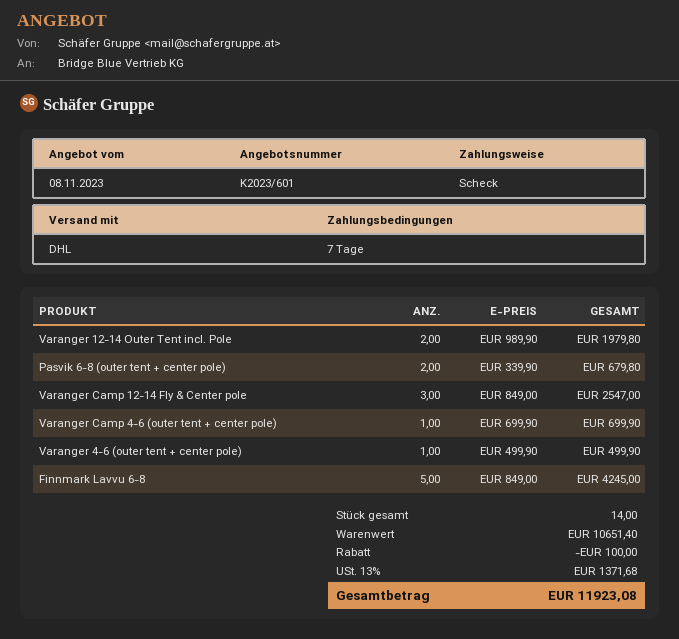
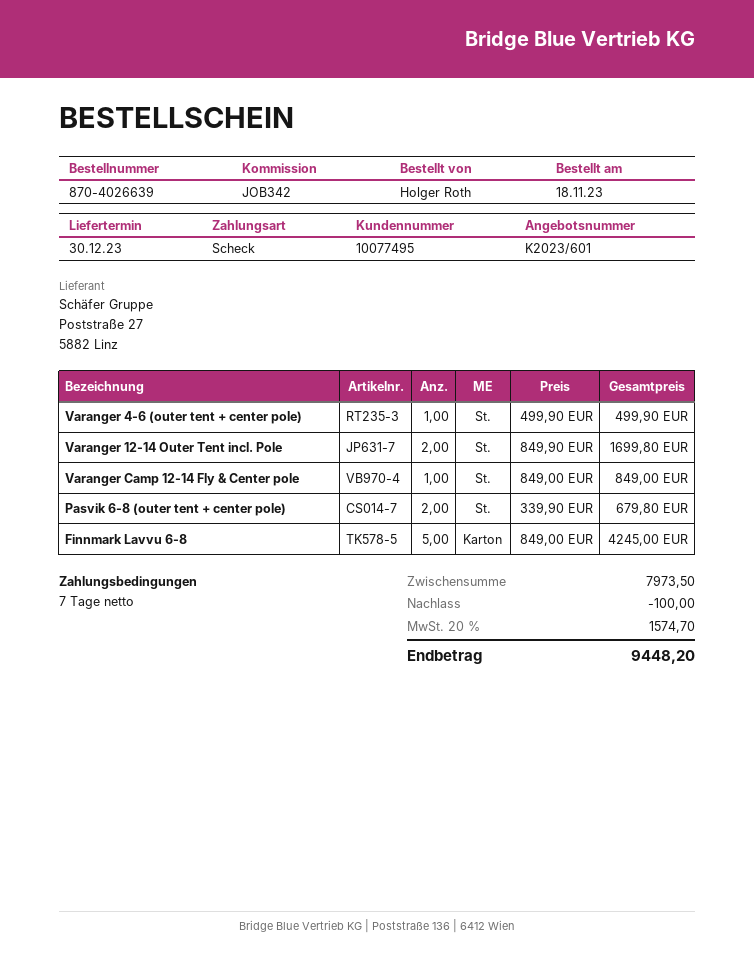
Varanger 12-14 Outer Tent incl. Pole: 2 x 989.90 = 1979.80 -> 2 x 849.90 = 1699.80
Varanger Camp 12-14 Fly & Center pole: 3 x 849.00 = 2547.00 -> 1 x 849.00 = 849.00
Varanger Camp 4-6 (outer tent + center pole): 1 x 699.90 = 699.90 -> none
subtotal: 10651.40 -> 7973.50
tax: 13% = 1371.68 -> 20% = 1574.70
total: 11923.08 -> 9448.20

